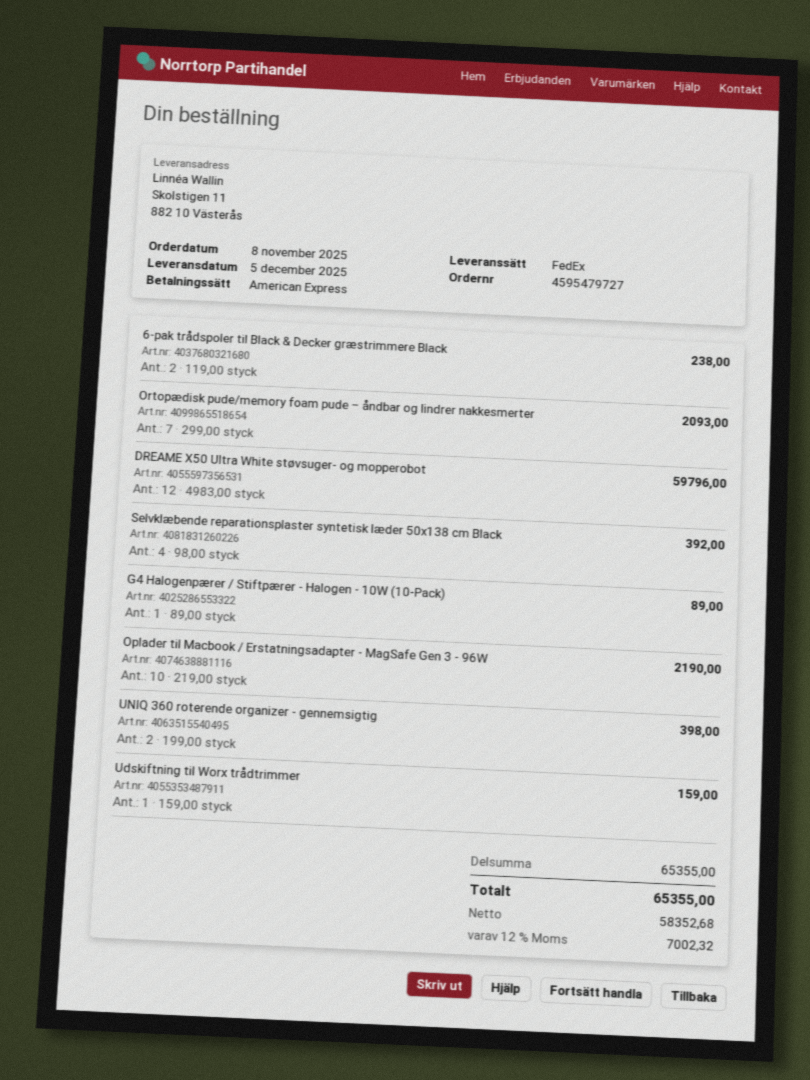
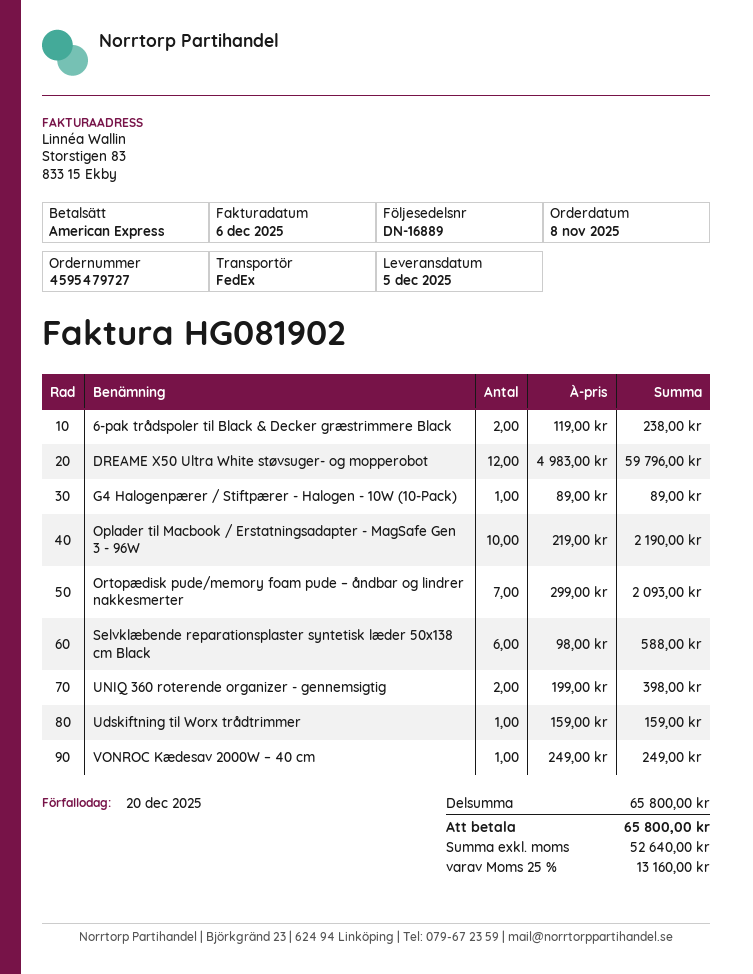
Selvklæbende reparationsplaster syntetisk læder 50x138 cm Black: 4 x 98.00 = 392.00 -> 6 x 98.00 = 588.00
VONROC Kædesav 2000W – 40 cm: none -> 1 x 249.00 = 249.00
subtotal: 65355.00 -> 65800.00
net: 58352.68 -> 52640.00
tax: 12% = 7002.32 -> 25% = 13160.00
total: 65355.00 -> 65800.00

